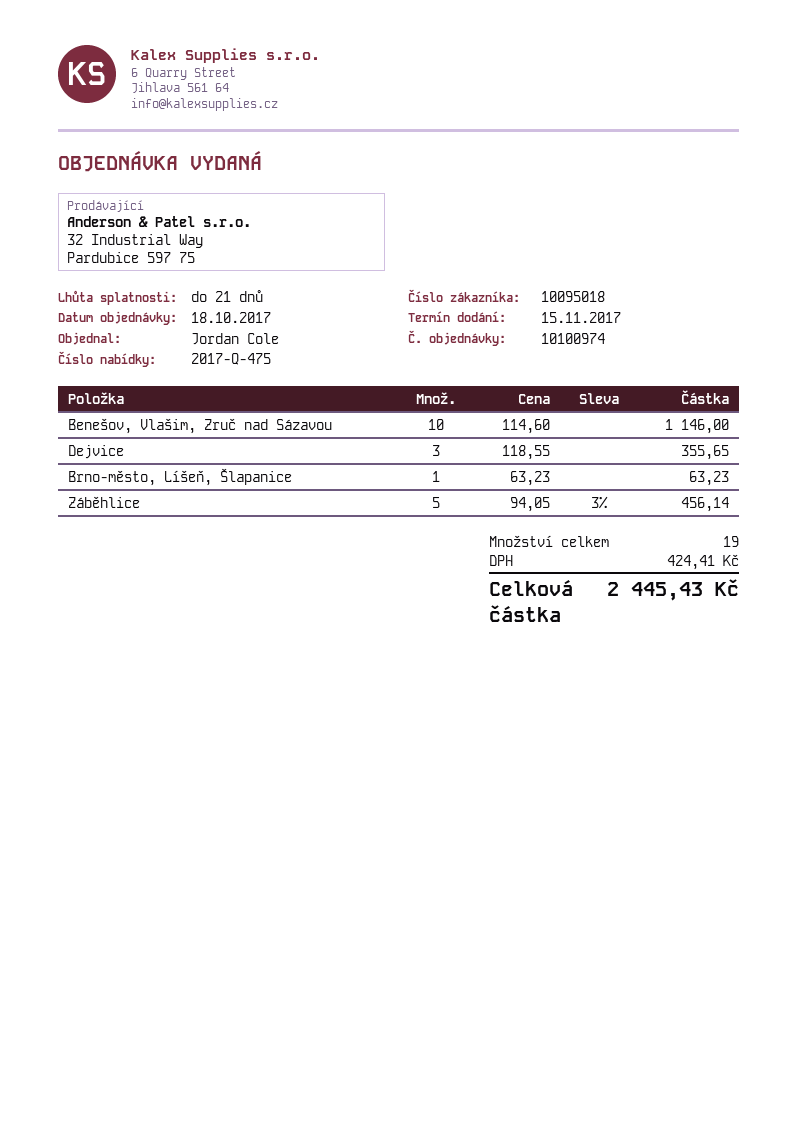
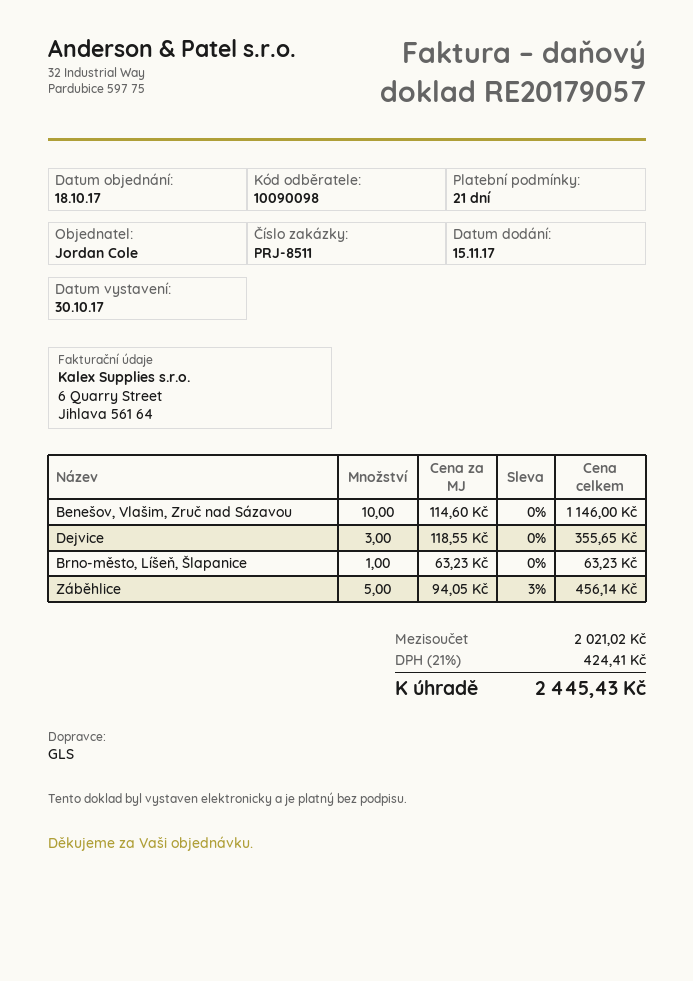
customer number: 10095018 -> 10090098

